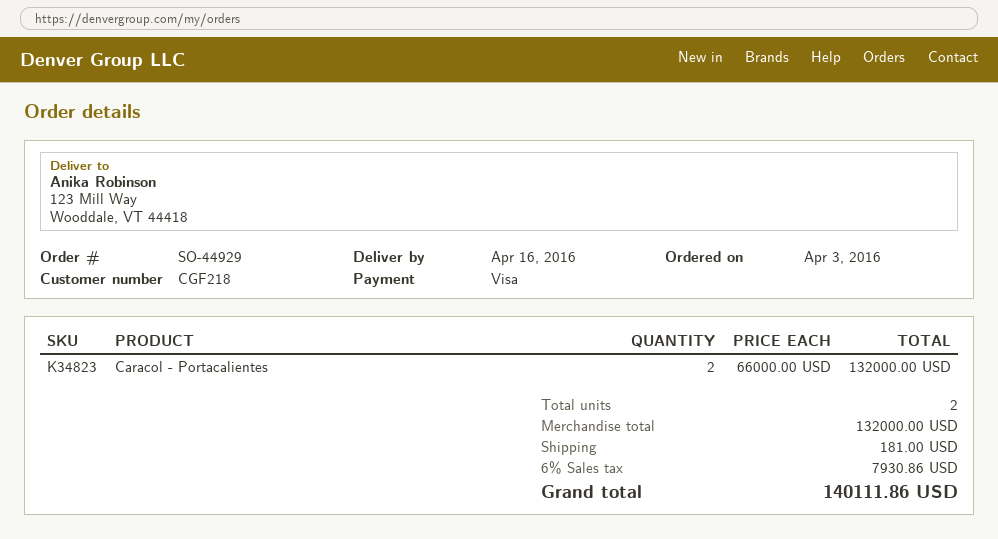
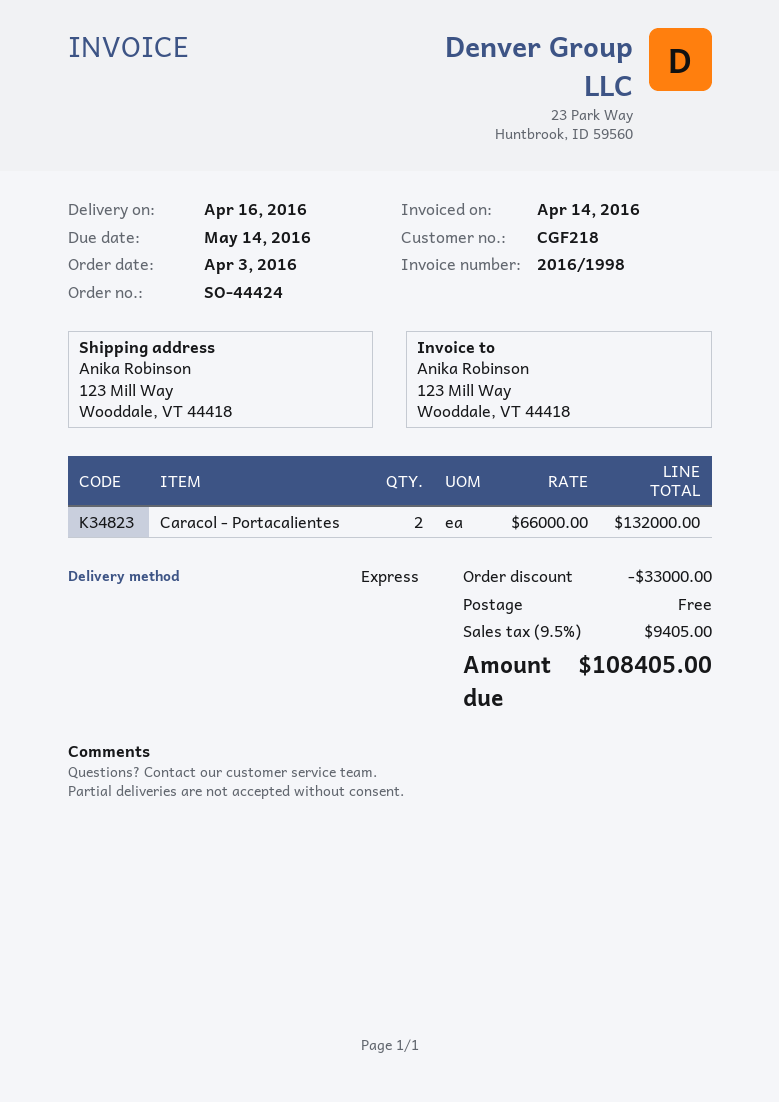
order number: SO-44929 -> SO-44424
discount: none -> 33000.00
shipping: 181.00 -> 0.00
tax: 6% = 7930.86 -> 9.5% = 9405.00
total: 140111.86 -> 108405.00

